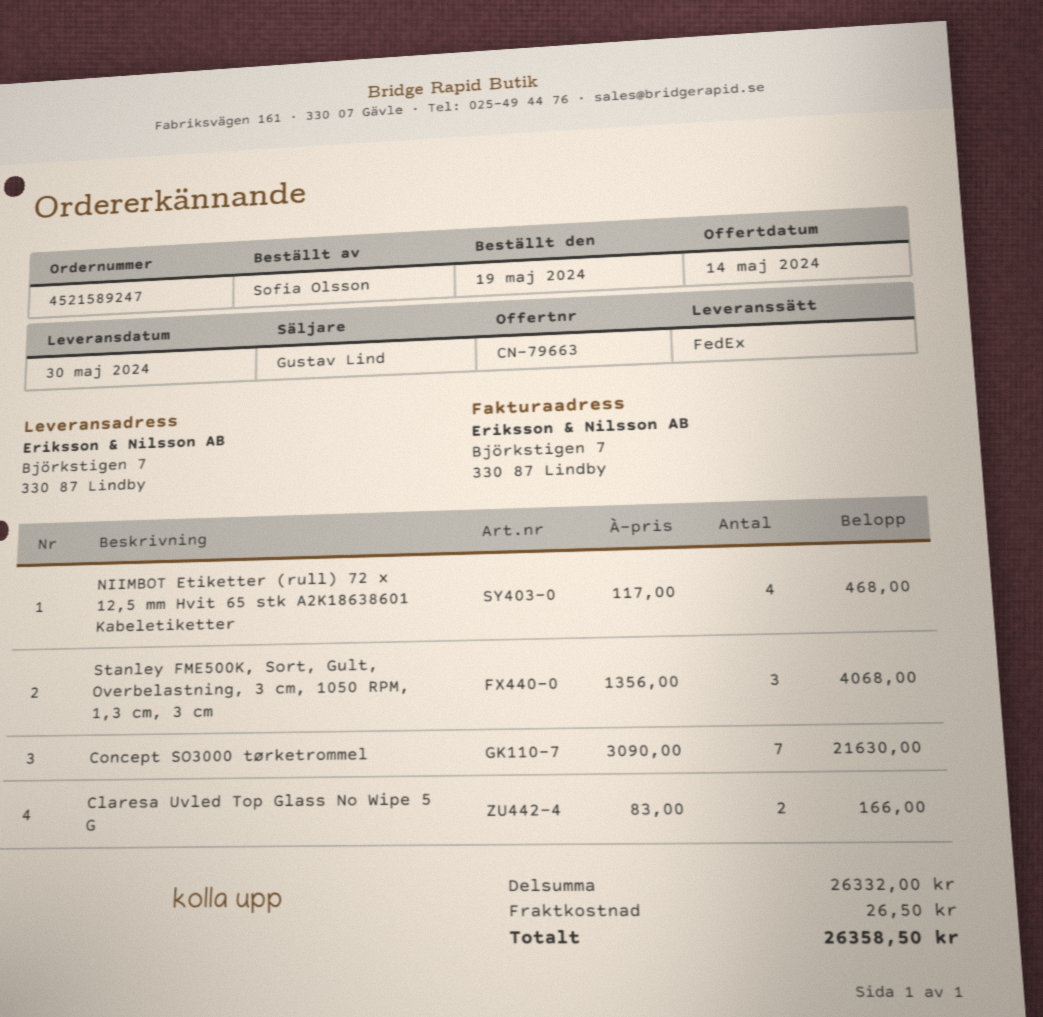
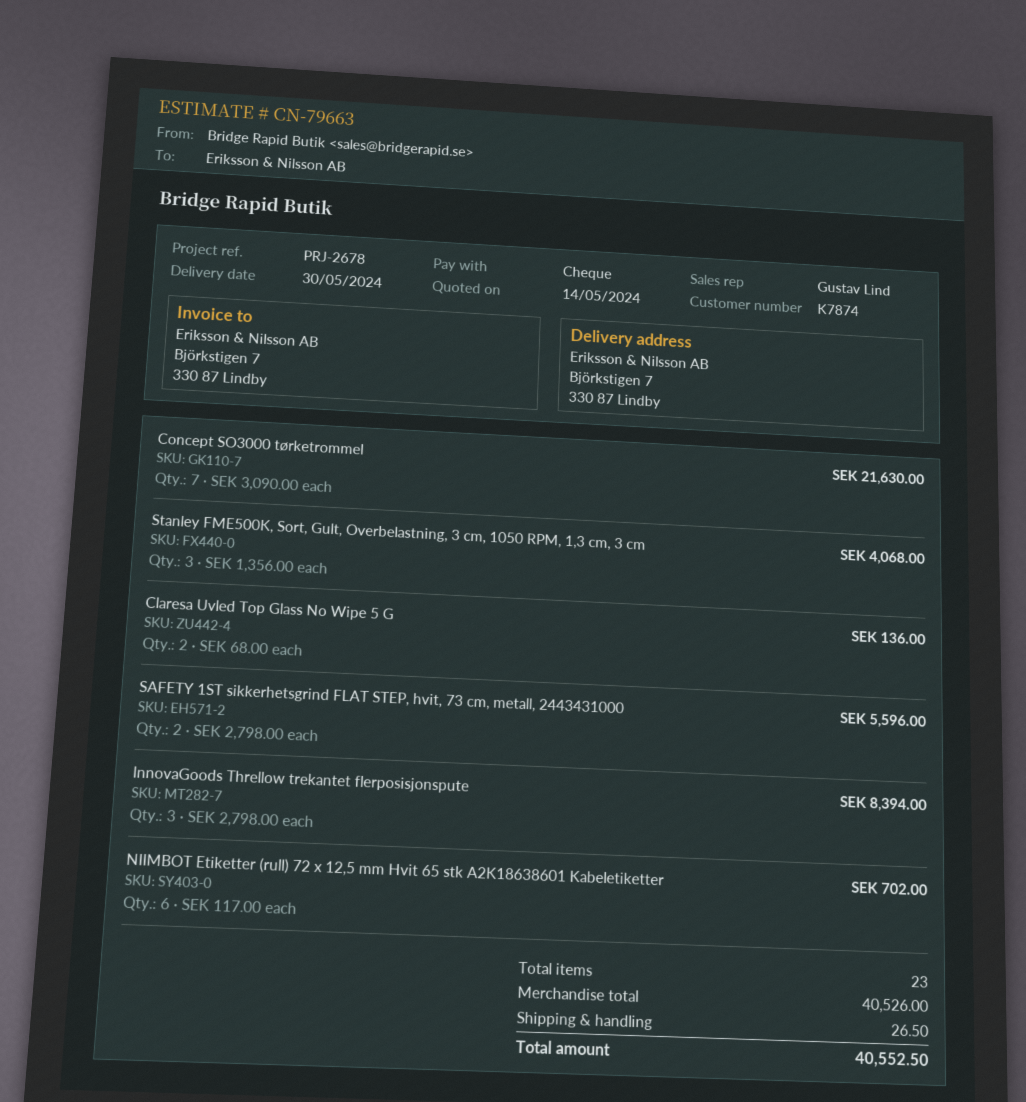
NIIMBOT Etiketter (rull) 72 x 12,5 mm Hvit 65 stk A2K18638601 Kabeletiketter: 4 x 117.00 = 468.00 -> 6 x 117.00 = 702.00
Claresa Uvled Top Glass No Wipe 5 G: 2 x 83.00 = 166.00 -> 2 x 68.00 = 136.00
SAFETY 1ST sikkerhetsgrind FLAT STEP, hvit, 73 cm, metall, 2443431000: none -> 2 x 2798.00 = 5596.00
InnovaGoods Threllow trekantet flerposisjonspute: none -> 3 x 2798.00 = 8394.00
subtotal: 26332.00 -> 40526.00
total: 26358.50 -> 40552.50

